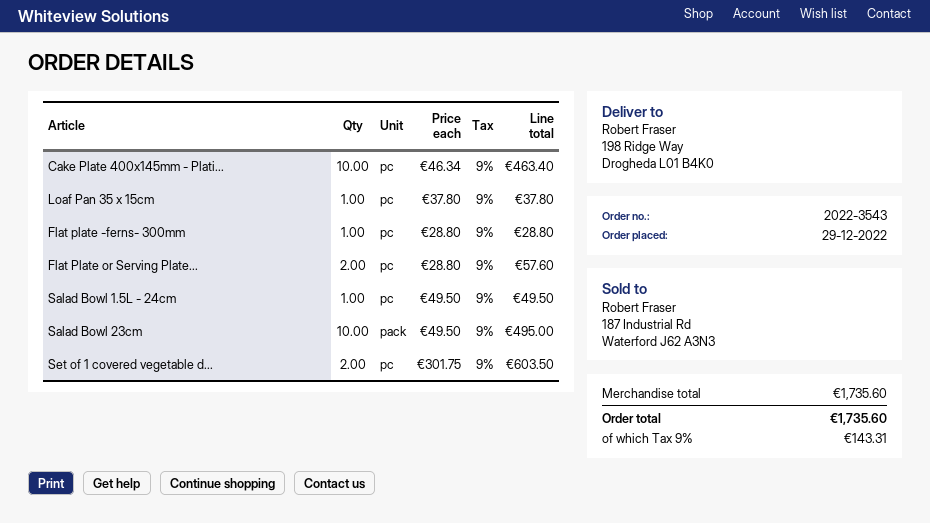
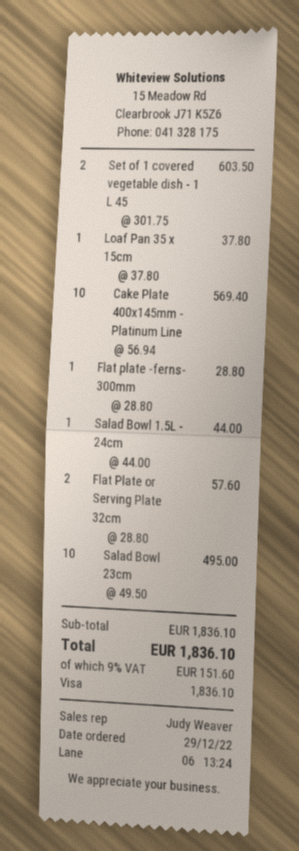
Cake Plate 400x145mm - Plati...: 10 x 46.34 = 463.40 -> 10 x 56.94 = 569.40
Salad Bowl 1.5L - 24cm: 1 x 49.50 = 49.50 -> 1 x 44.00 = 44.00
subtotal: 1735.60 -> 1836.10
tax: 9% = 143.31 -> 9% = 151.60
total: 1735.60 -> 1836.10

